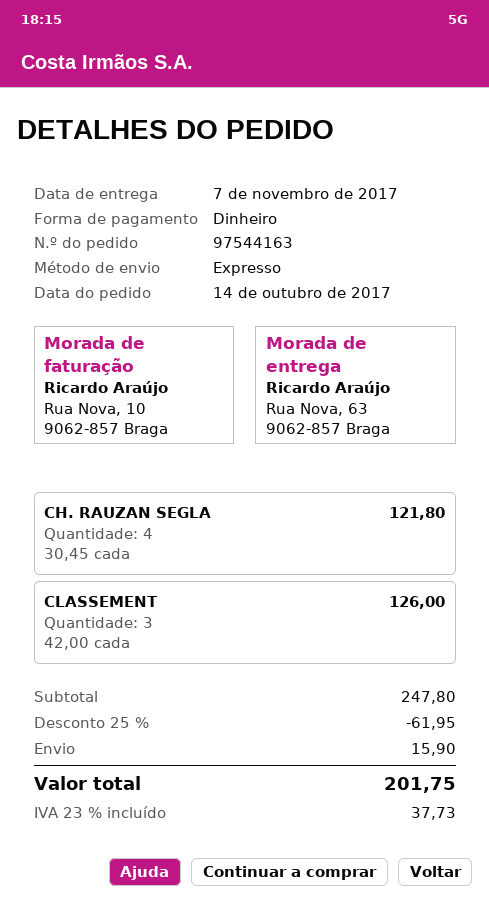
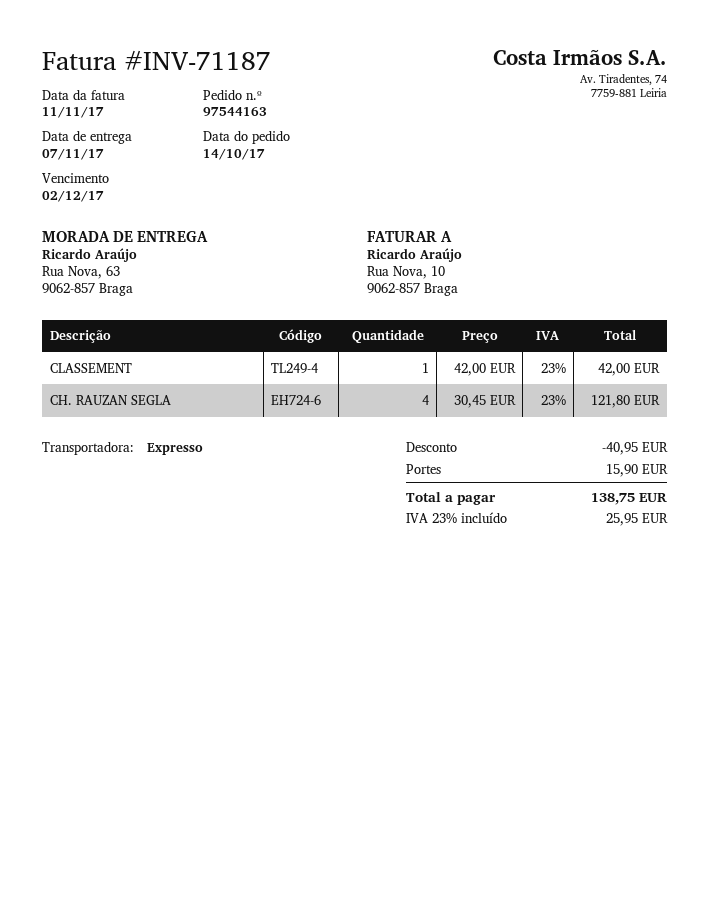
CLASSEMENT: 3 x 42.00 = 126.00 -> 1 x 42.00 = 42.00
discount: 61.95 -> 40.95
tax: 23% = 37.73 -> 23% = 25.95
total: 201.75 -> 138.75

